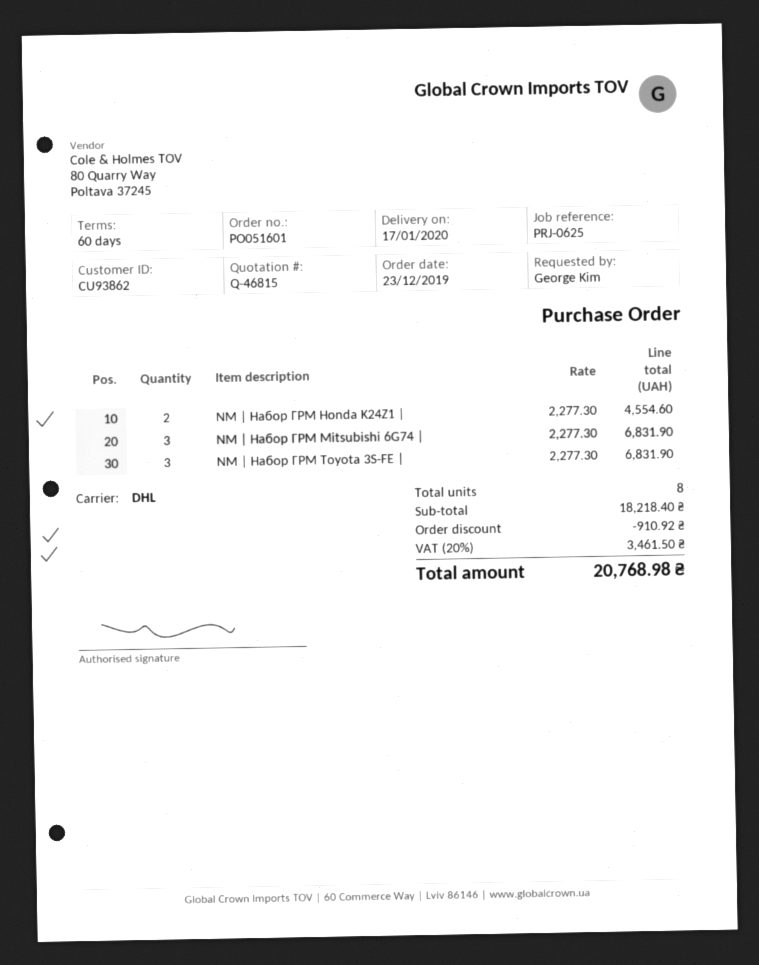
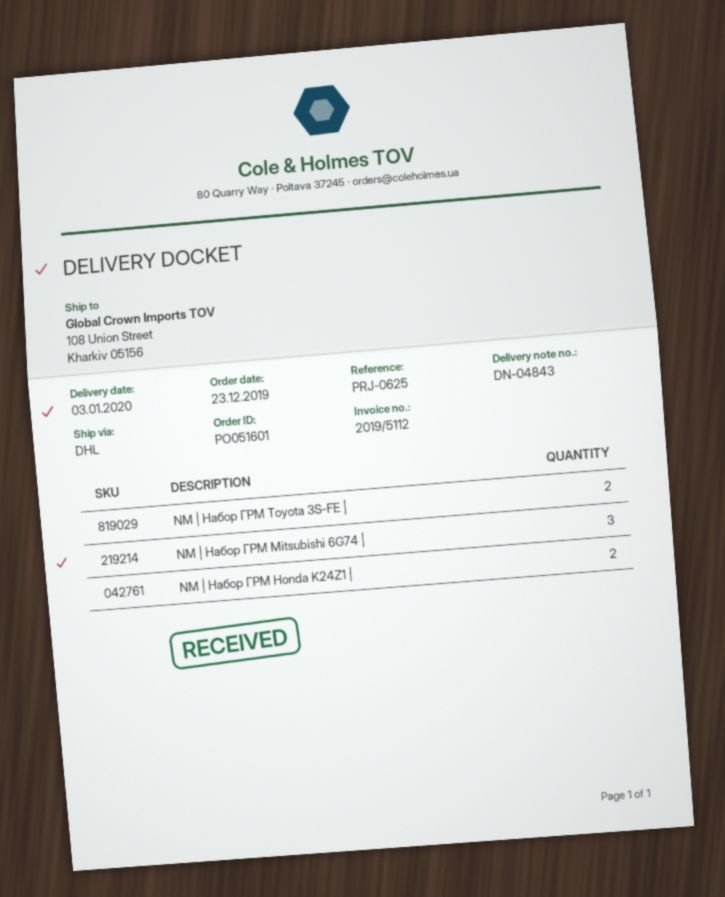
delivery date: 2020-01-17 -> 2020-01-03
NM | Набор ГРМ Toyota 3S-FE |: 3 -> 2

